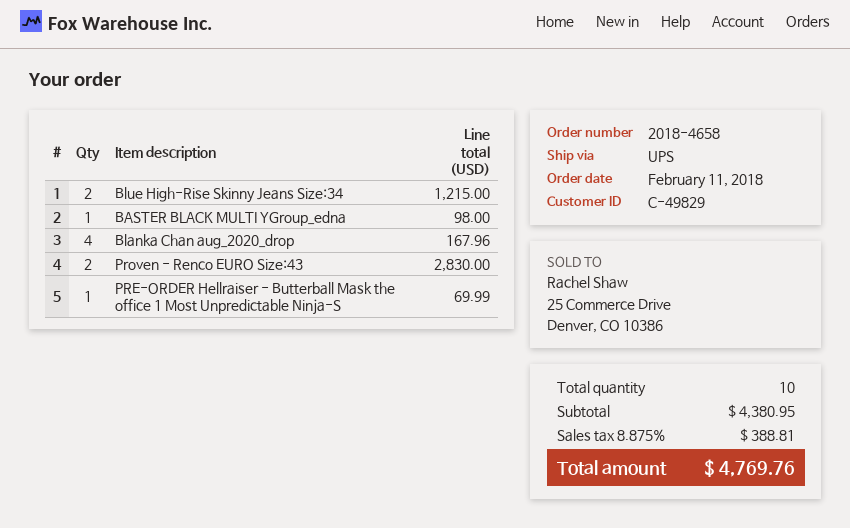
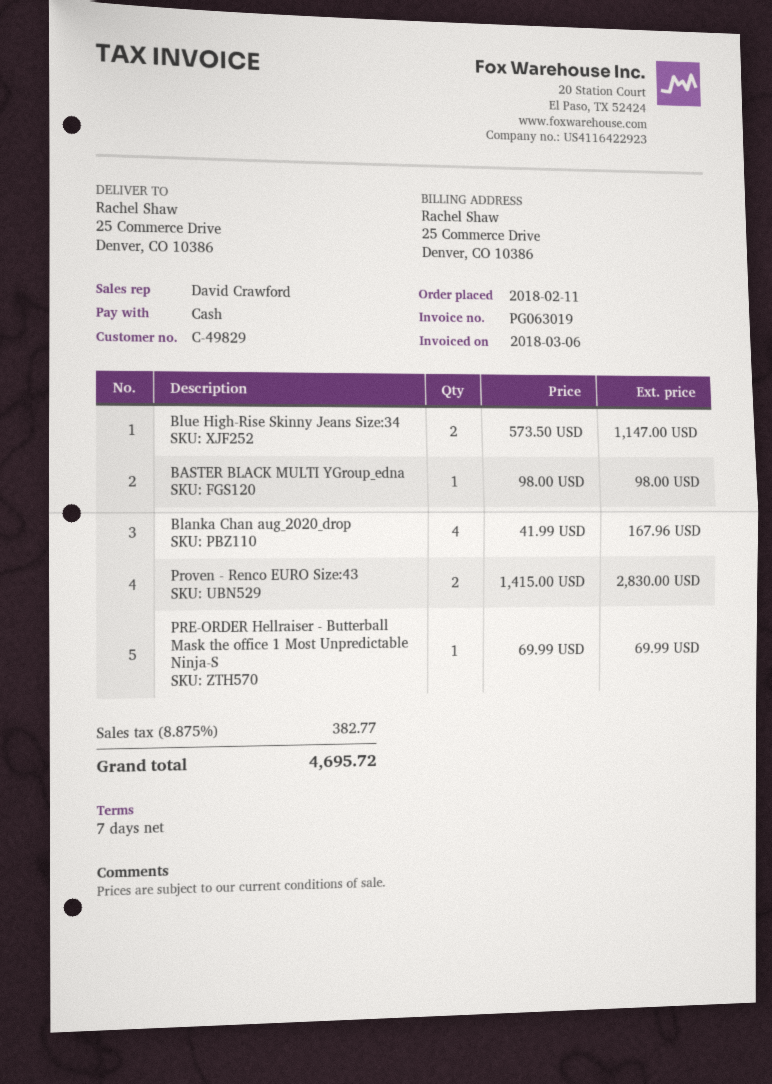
Blue High-Rise Skinny Jeans Size:34: 2 for 1215.00 -> 2 for 1147.00
tax: 8.875% = 388.81 -> 8.875% = 382.77
total: 4769.76 -> 4695.72

